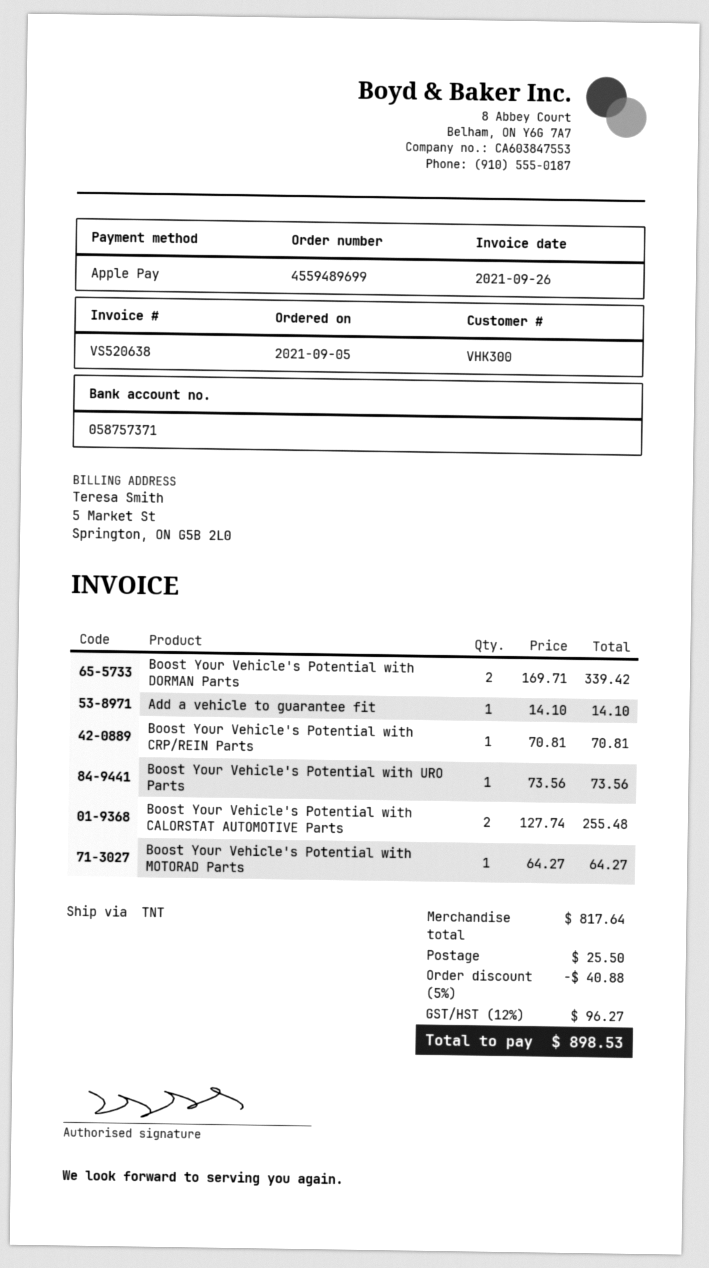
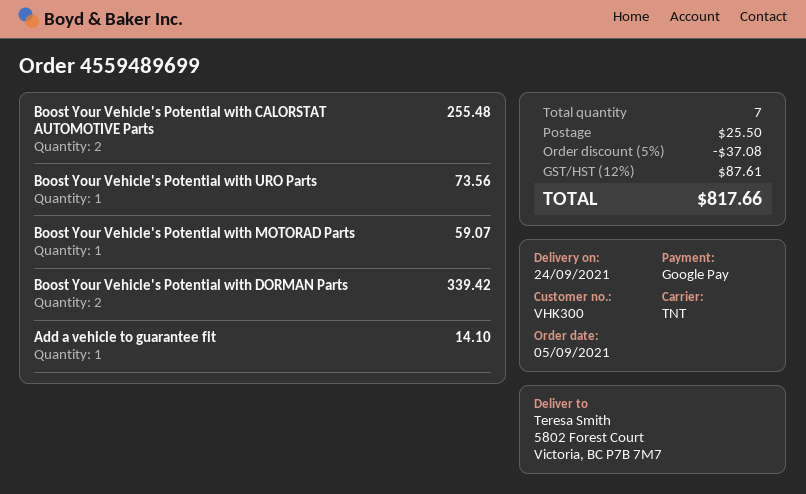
payment method: Apple Pay -> Google Pay
Boost Your Vehicle's Potential with CRP/REIN Parts: 1 for 70.81 -> none
Boost Your Vehicle's Potential with MOTORAD Parts: 1 for 64.27 -> 1 for 59.07
discount: 5% = 40.88 -> 5% = 37.08
tax: 12% = 96.27 -> 12% = 87.61
total: 898.53 -> 817.66

